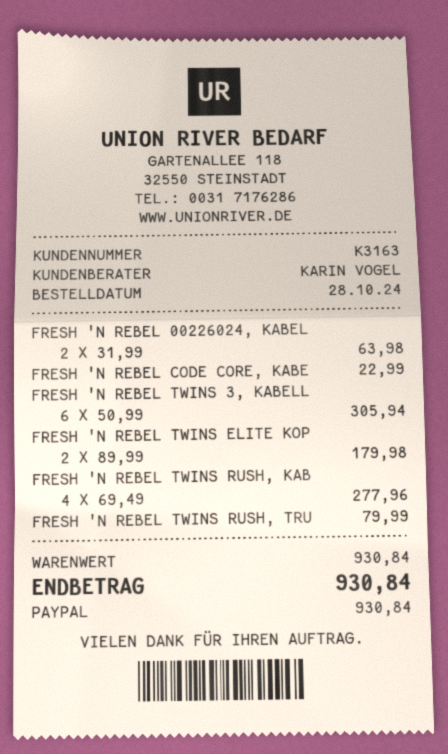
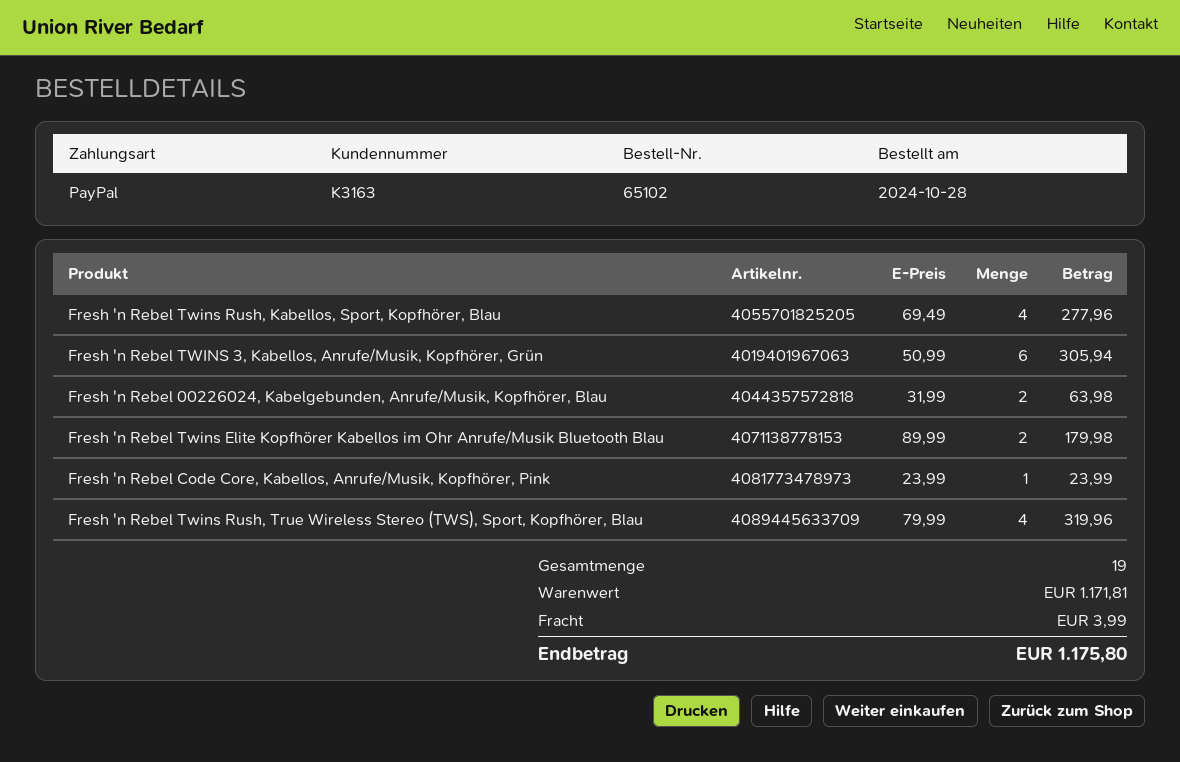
FRESH 'N REBEL CODE CORE, KABE: 1 x 22.99 = 22.99 -> 1 x 23.99 = 23.99
FRESH 'N REBEL TWINS RUSH, TRU: 1 x 79.99 = 79.99 -> 4 x 79.99 = 319.96
subtotal: 930.84 -> 1171.81
shipping: none -> 3.99
total: 930.84 -> 1175.80

